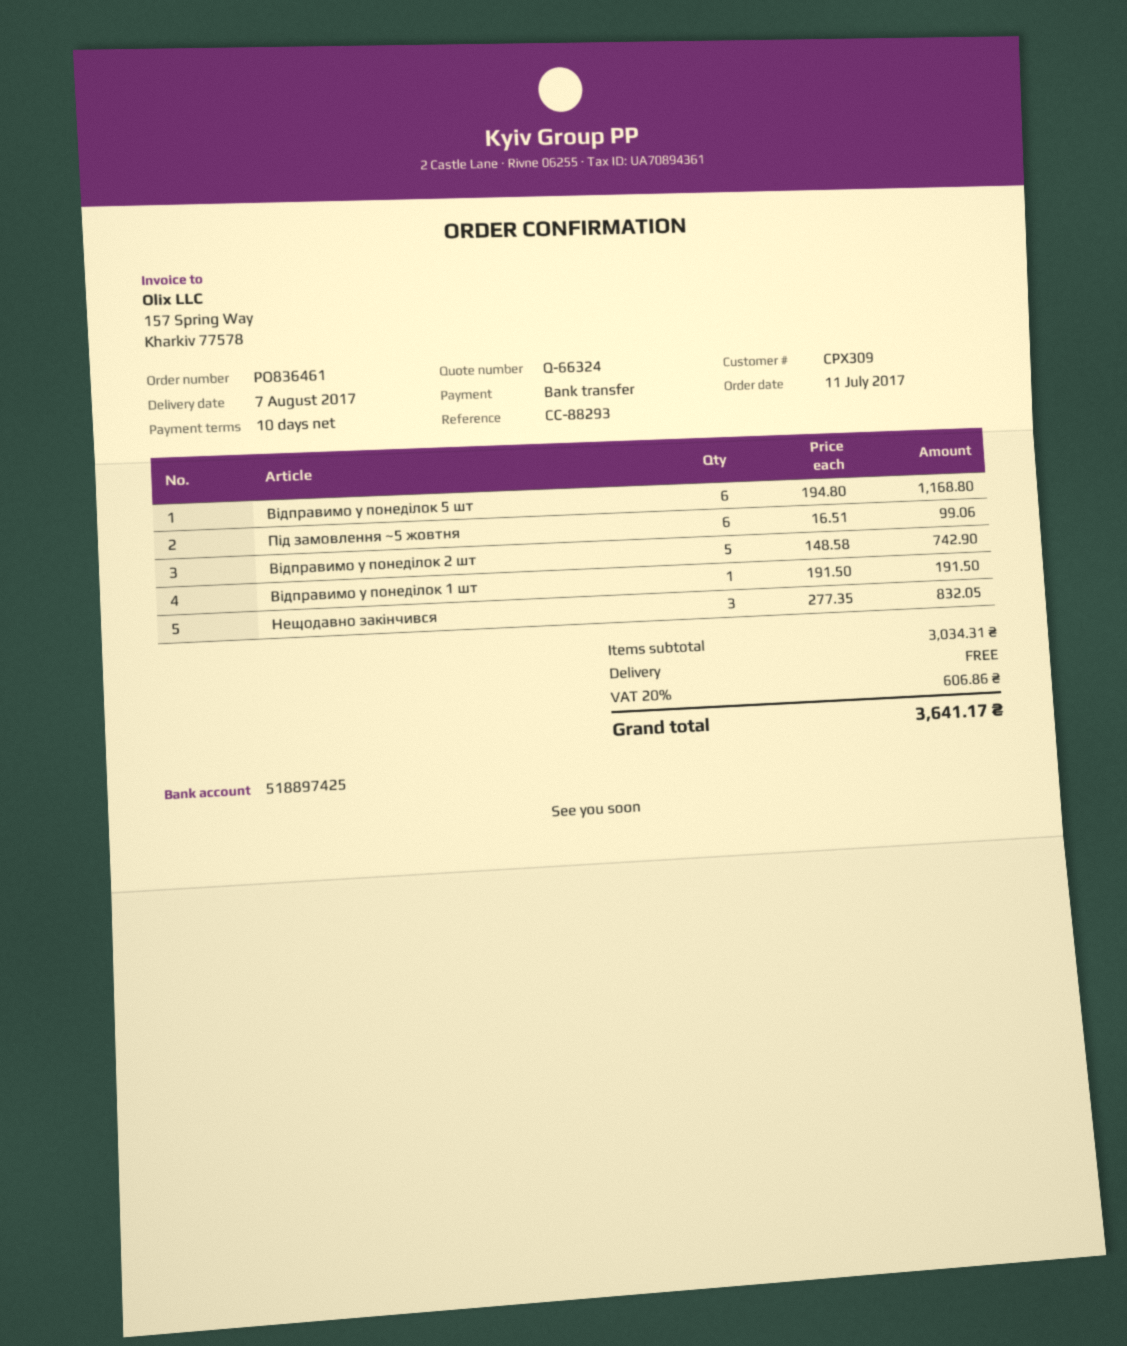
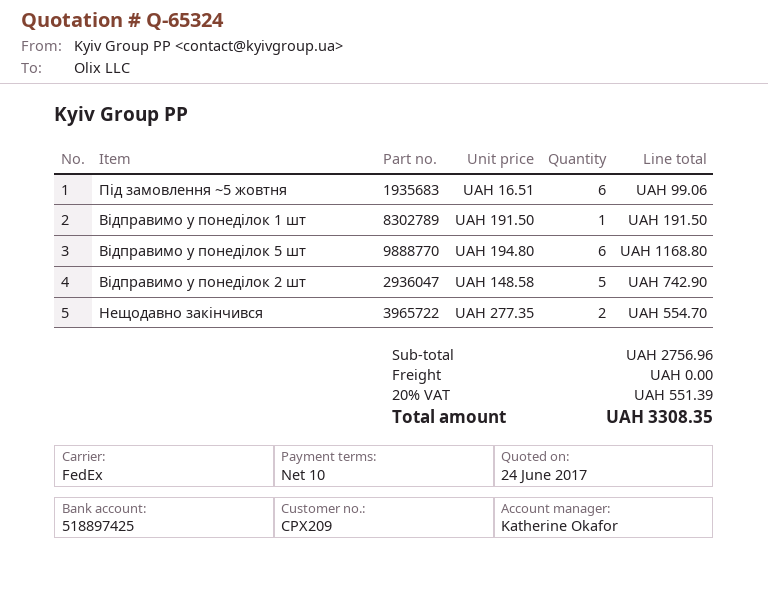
quote number: Q-66324 -> Q-65324
customer number: CPX309 -> CPX209
Нещодавно закінчився: 3 x 277.35 = 832.05 -> 2 x 277.35 = 554.70
subtotal: 3034.31 -> 2756.96
tax: 20% = 606.86 -> 20% = 551.39
total: 3641.17 -> 3308.35

